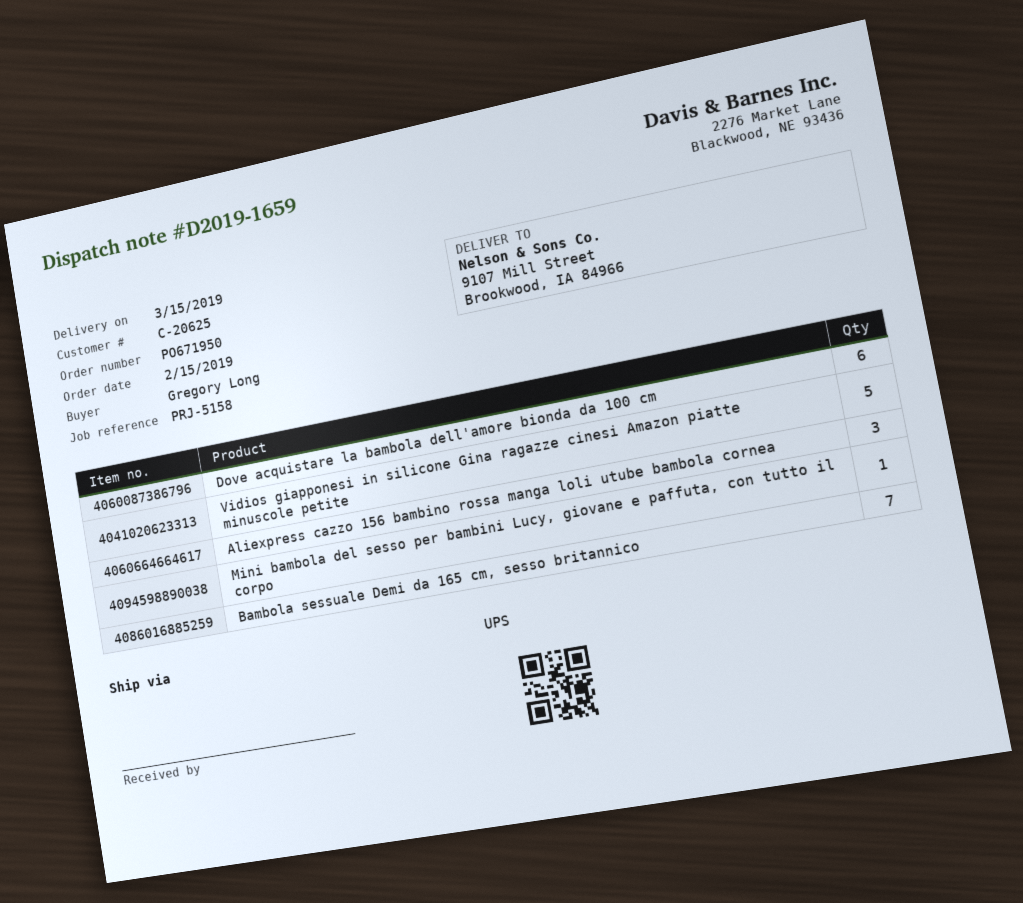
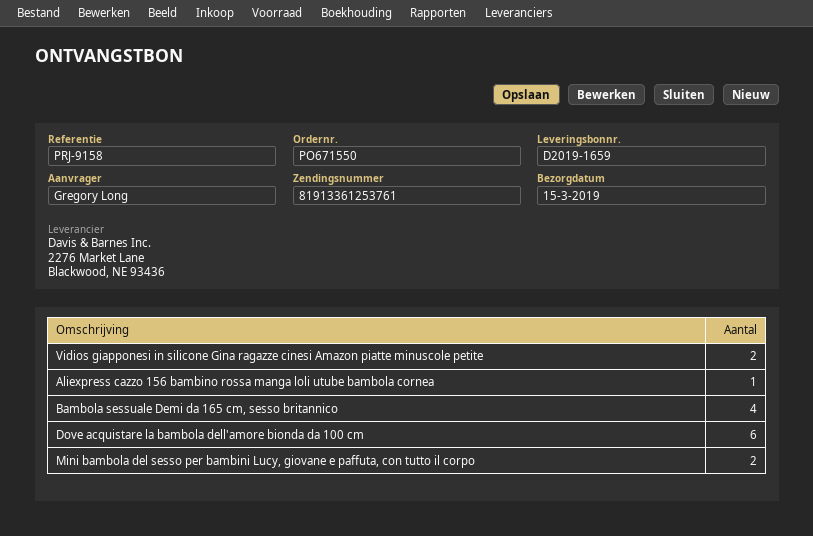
order number: PO671950 -> PO671550
reference: PRJ-5158 -> PRJ-9158
Vidios giapponesi in silicone Gina ragazze cinesi Amazon piatte minuscole petite: 5 -> 2
Aliexpress cazzo 156 bambino rossa manga loli utube bambola cornea: 3 -> 1
Mini bambola del sesso per bambini Lucy, giovane e paffuta, con tutto il corpo: 1 -> 2
Bambola sessuale Demi da 165 cm, sesso britannico: 7 -> 4

